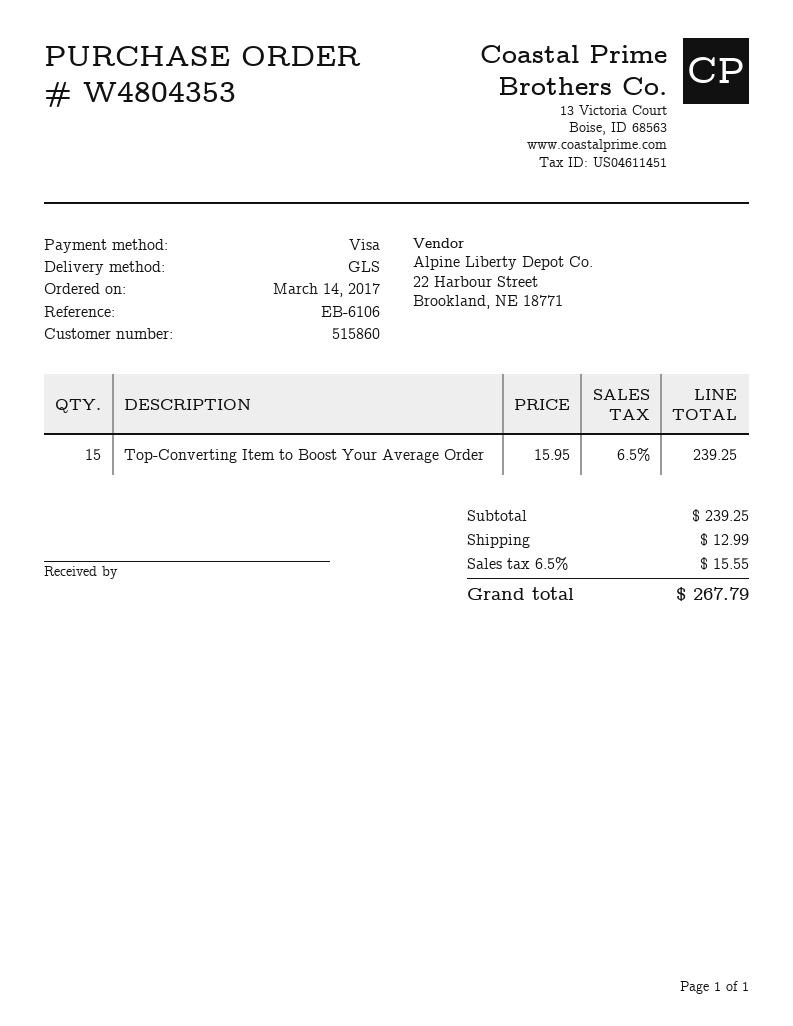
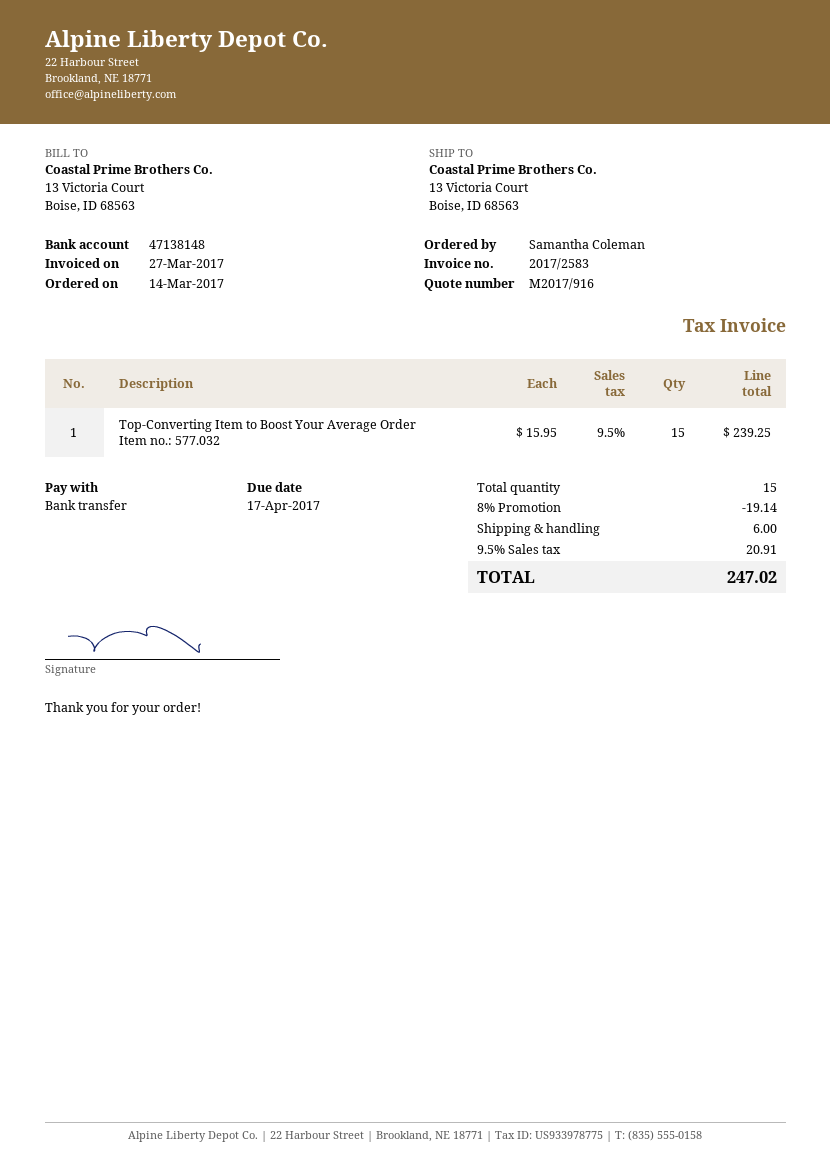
payment method: Visa -> bank transfer
discount: none -> 8% = 19.14
shipping: 12.99 -> 6.00
tax: 6.5% = 15.55 -> 9.5% = 20.91
total: 267.79 -> 247.02

